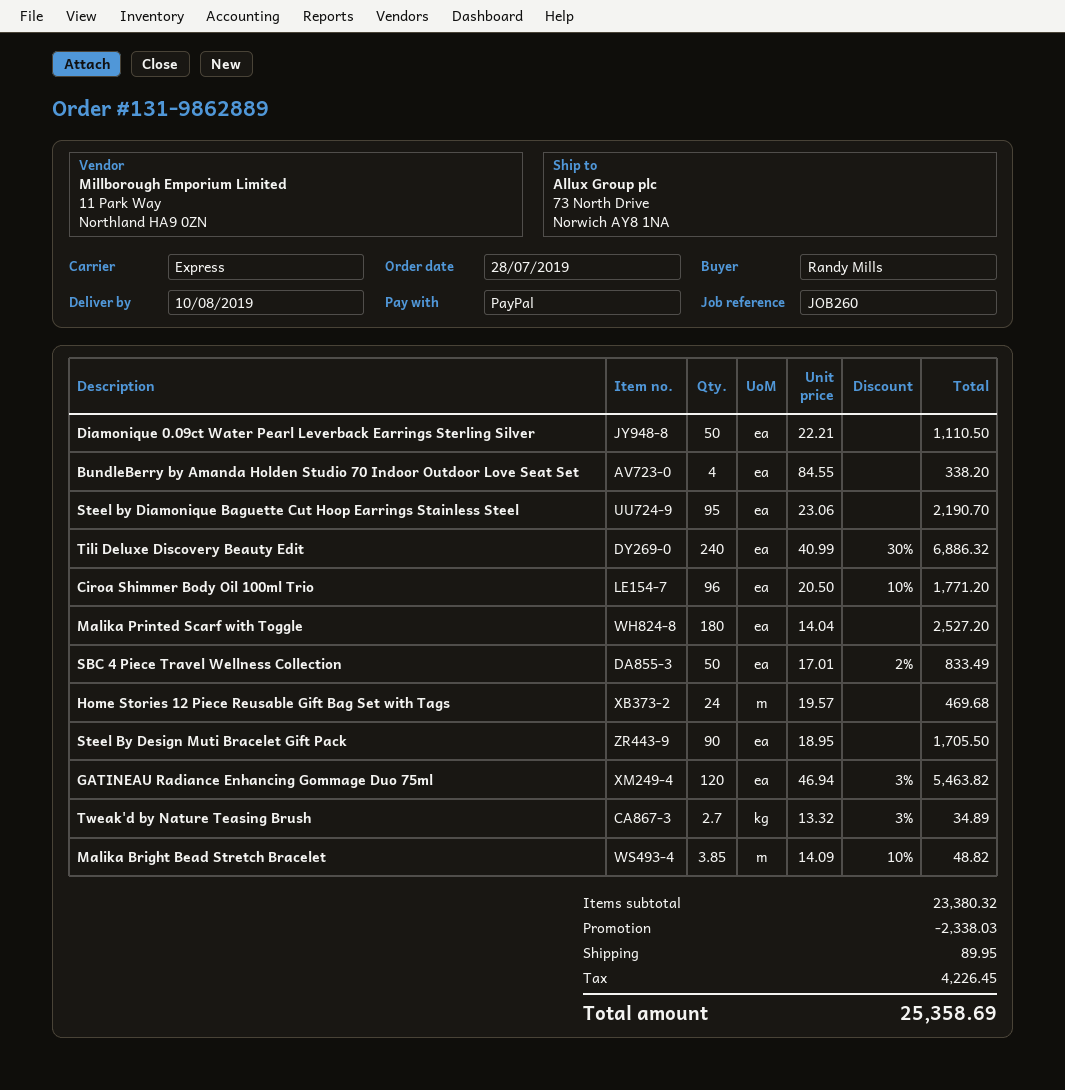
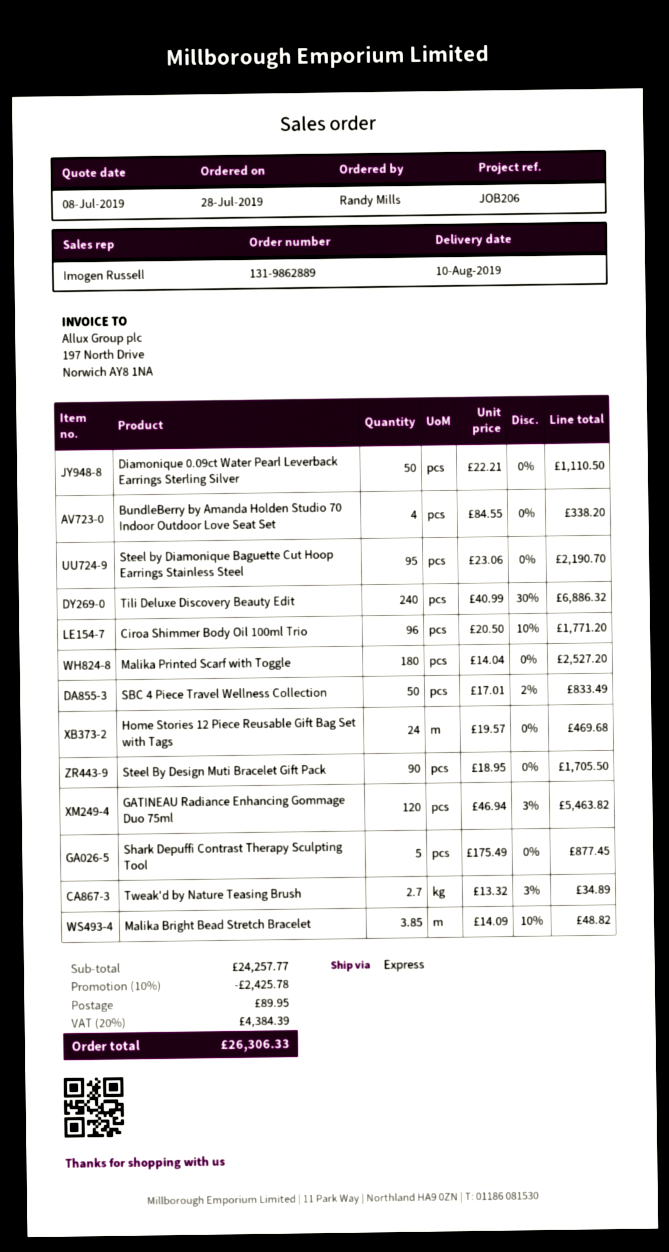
reference: JOB260 -> JOB206
Shark Depuffi Contrast Therapy Sculpting Tool: none -> 5 x 175.49 = 877.45
subtotal: 23380.32 -> 24257.77
discount: 2338.03 -> 2425.78
tax: 4226.45 -> 4384.39
total: 25358.69 -> 26306.33

